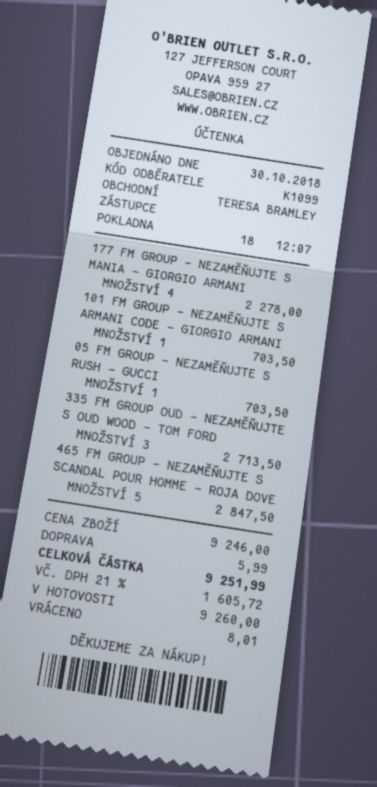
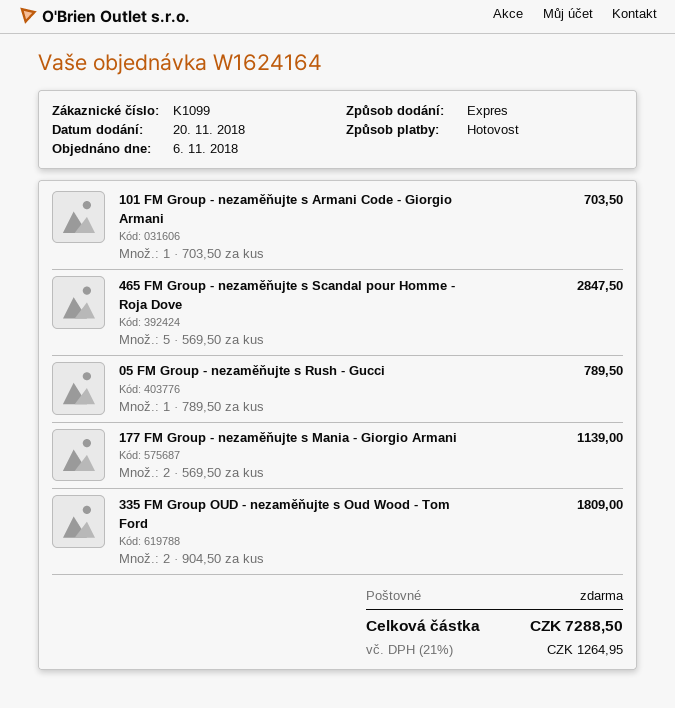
order date: 2018-10-30 -> 2018-11-06
177 FM GROUP - NEZAMĚŇUJTE S MANIA - GIORGIO ARMANI: 4 for 2278.00 -> 2 for 1139.00
05 FM GROUP - NEZAMĚŇUJTE S RUSH - GUCCI: 1 for 703.50 -> 1 for 789.50
335 FM GROUP OUD - NEZAMĚŇUJTE S OUD WOOD - TOM FORD: 3 for 2713.50 -> 2 for 1809.00
shipping: 5.99 -> 0.00
tax: 21% = 1605.72 -> 21% = 1264.95
total: 9251.99 -> 7288.50

